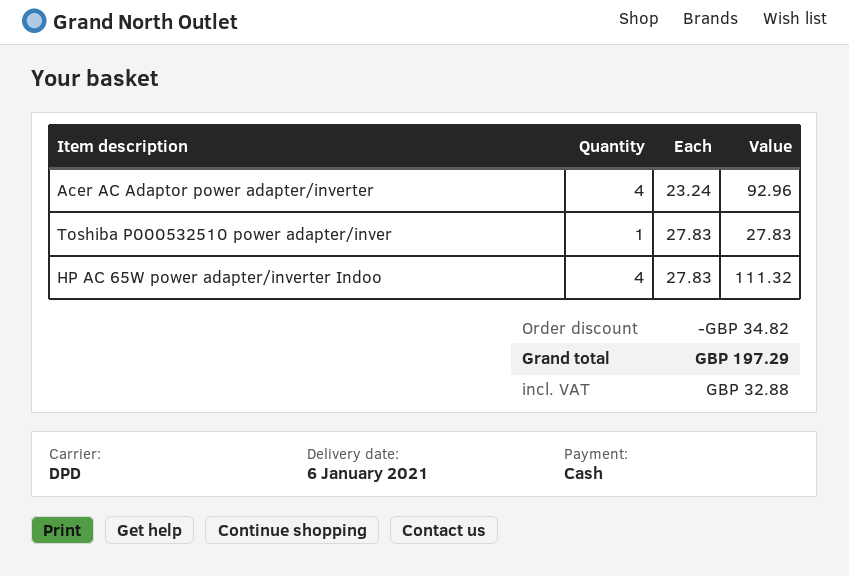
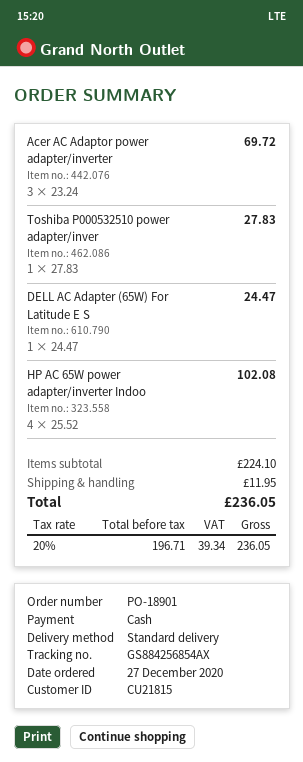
shipping method: DPD -> standard
Acer AC Adaptor power adapter/inverter: 4 x 23.24 = 92.96 -> 3 x 23.24 = 69.72
HP AC 65W power adapter/inverter Indoo: 4 x 27.83 = 111.32 -> 4 x 25.52 = 102.08
DELL AC Adapter (65W) For Latitude E S: none -> 1 x 24.47 = 24.47
discount: 34.82 -> none
shipping: none -> 11.95
tax: 32.88 -> 39.34
total: 197.29 -> 236.05

